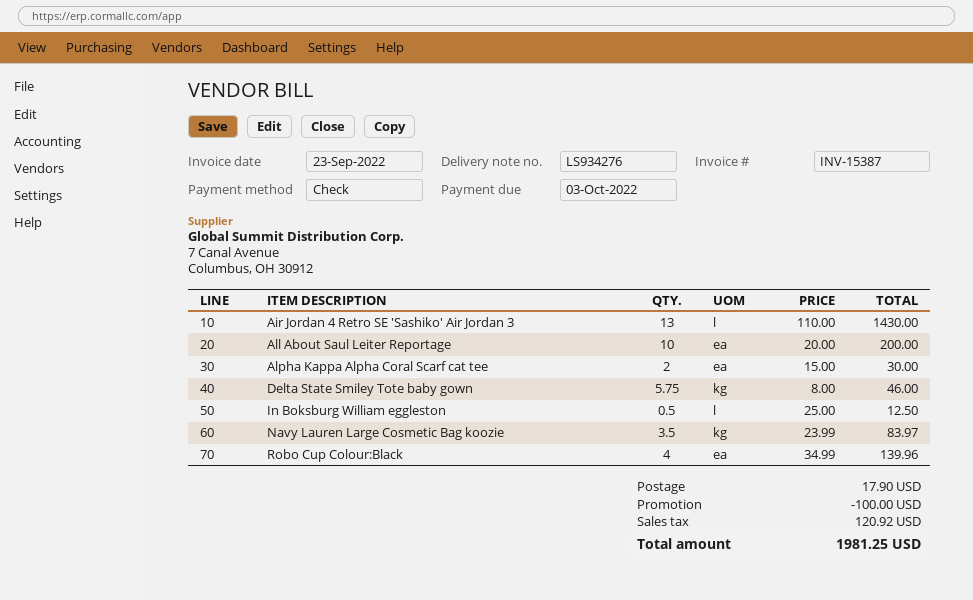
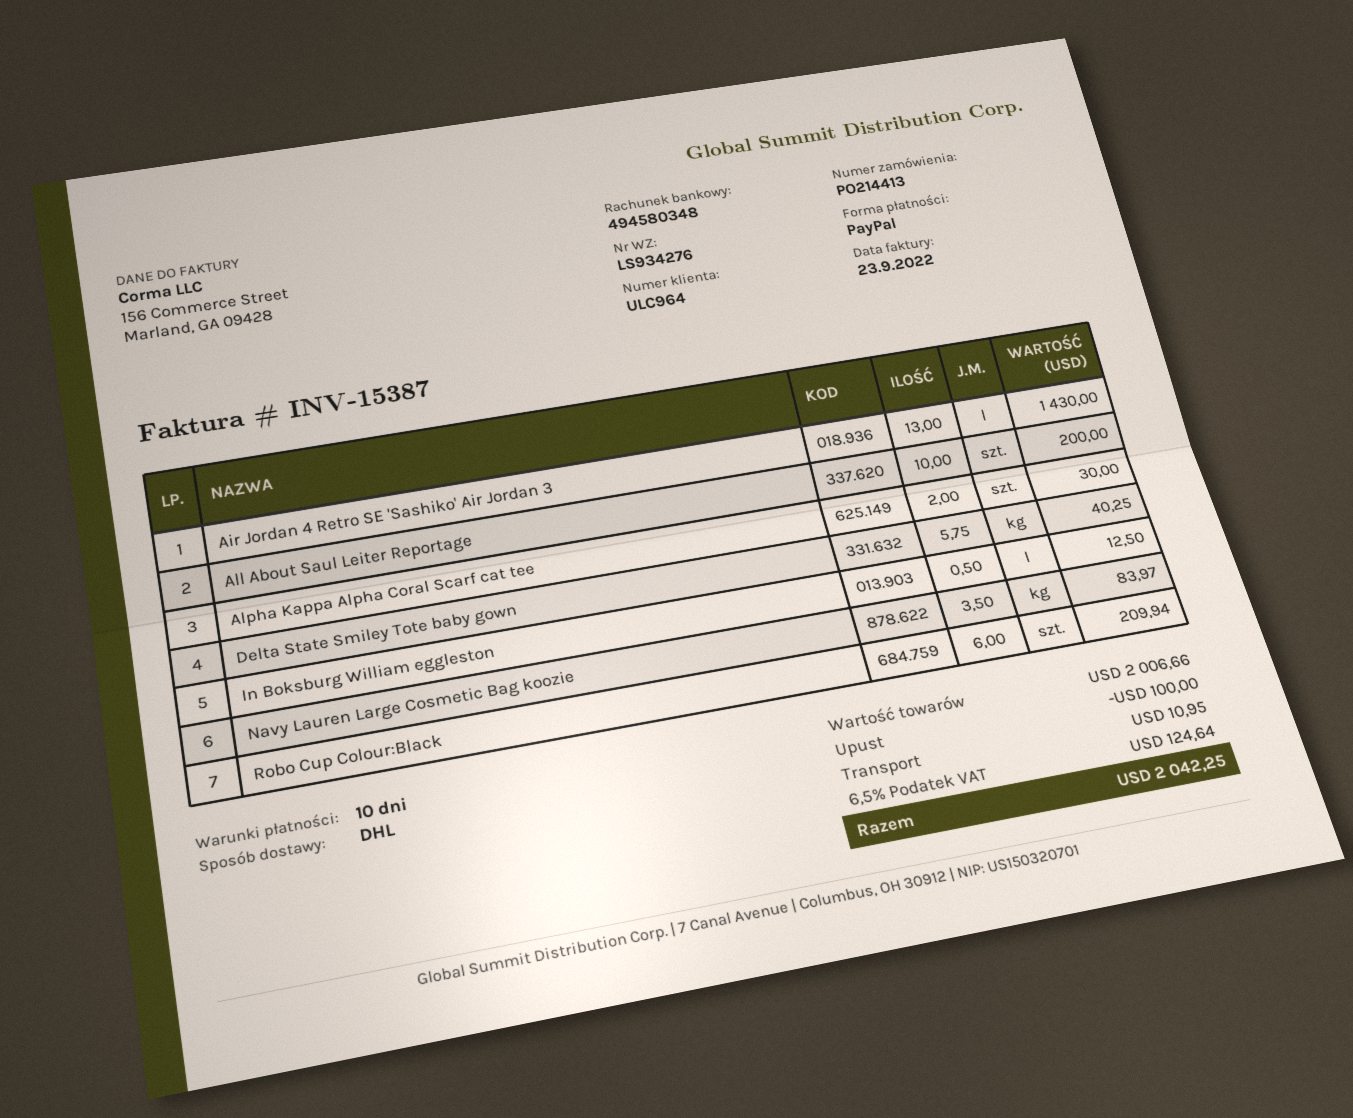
payment method: cheque -> PayPal
Delta State Smiley Tote baby gown: 5.75 for 46.00 -> 5.75 for 40.25
Robo Cup Colour:Black: 4 for 139.96 -> 6 for 209.94
shipping: 17.90 -> 10.95
tax: 120.92 -> 124.64
total: 1981.25 -> 2042.25

